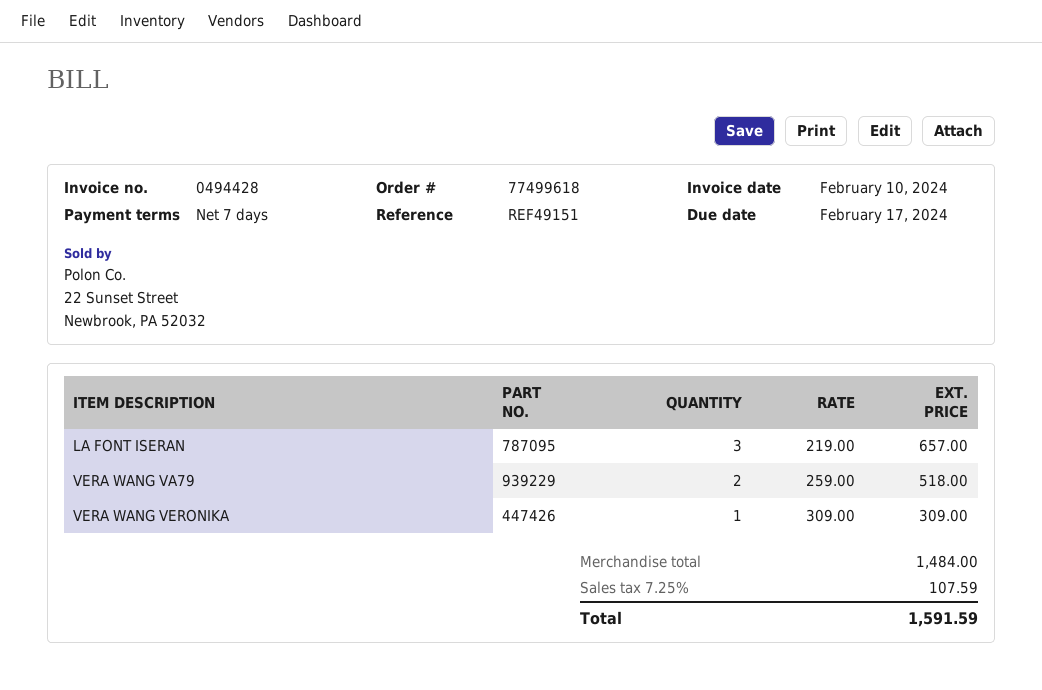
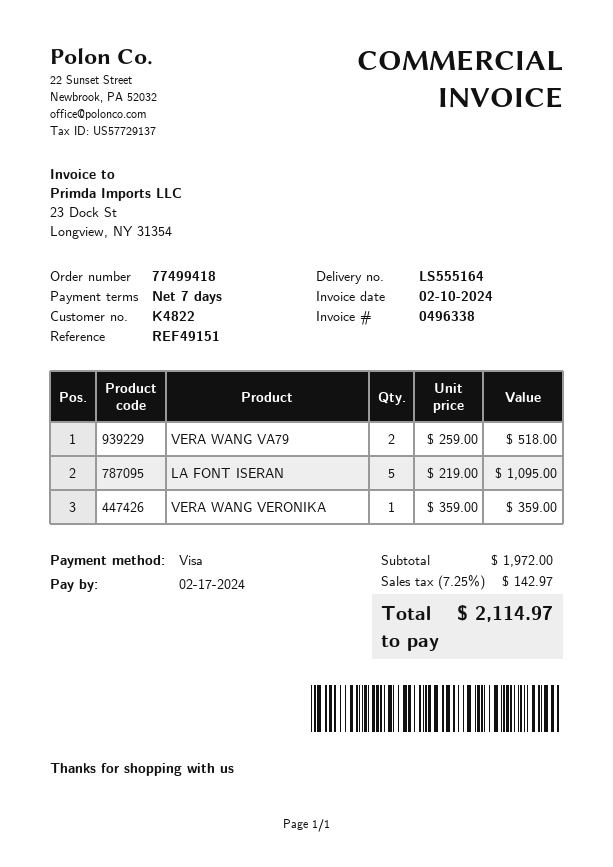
order number: 77499618 -> 77499418
invoice number: 0494428 -> 0496338
LA FONT ISERAN: 3 x 219.00 = 657.00 -> 5 x 219.00 = 1095.00
VERA WANG VERONIKA: 1 x 309.00 = 309.00 -> 1 x 359.00 = 359.00
subtotal: 1484.00 -> 1972.00
tax: 7.25% = 107.59 -> 7.25% = 142.97
total: 1591.59 -> 2114.97

